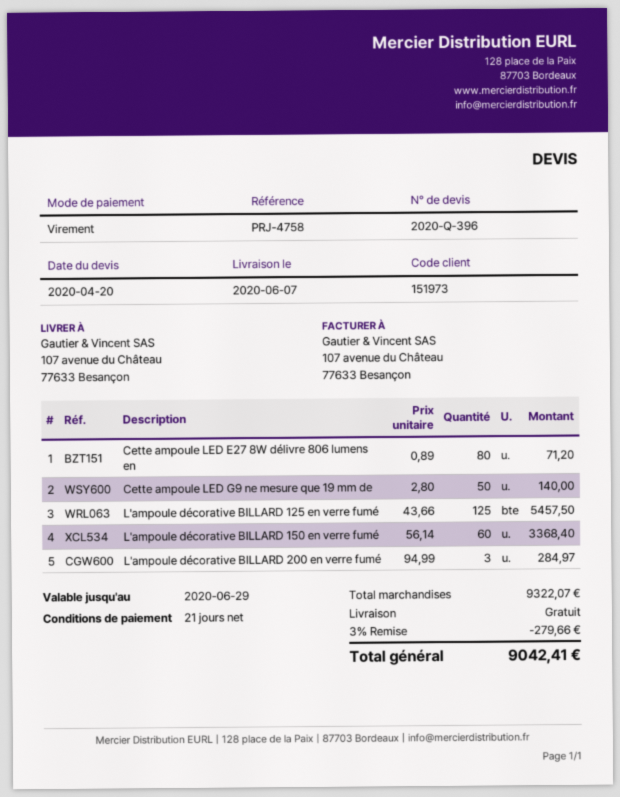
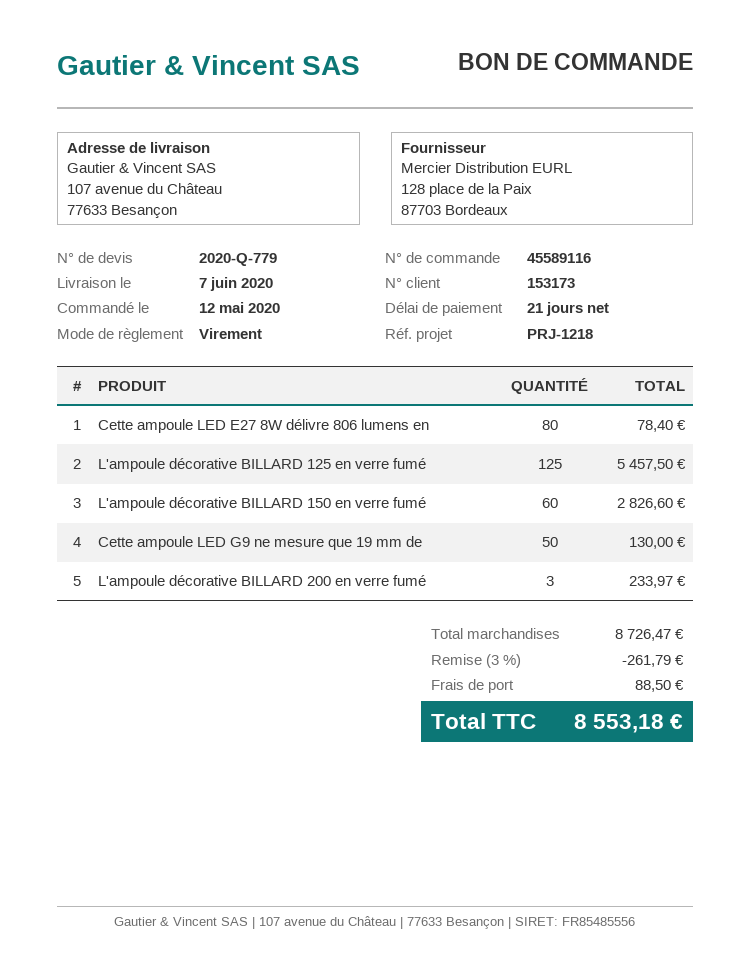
quote number: 2020-Q-396 -> 2020-Q-779
customer number: 151973 -> 153173
reference: PRJ-4758 -> PRJ-1218
Cette ampoule LED E27 8W délivre 806 lumens en: 80 for 71.20 -> 80 for 78.40
Cette ampoule LED G9 ne mesure que 19 mm de: 50 for 140.00 -> 50 for 130.00
L'ampoule décorative BILLARD 150 en verre fumé: 60 for 3368.40 -> 60 for 2826.60
L'ampoule décorative BILLARD 200 en verre fumé: 3 for 284.97 -> 3 for 233.97
subtotal: 9322.07 -> 8726.47
discount: 3% = 279.66 -> 3% = 261.79
shipping: 0.00 -> 88.50
total: 9042.41 -> 8553.18

